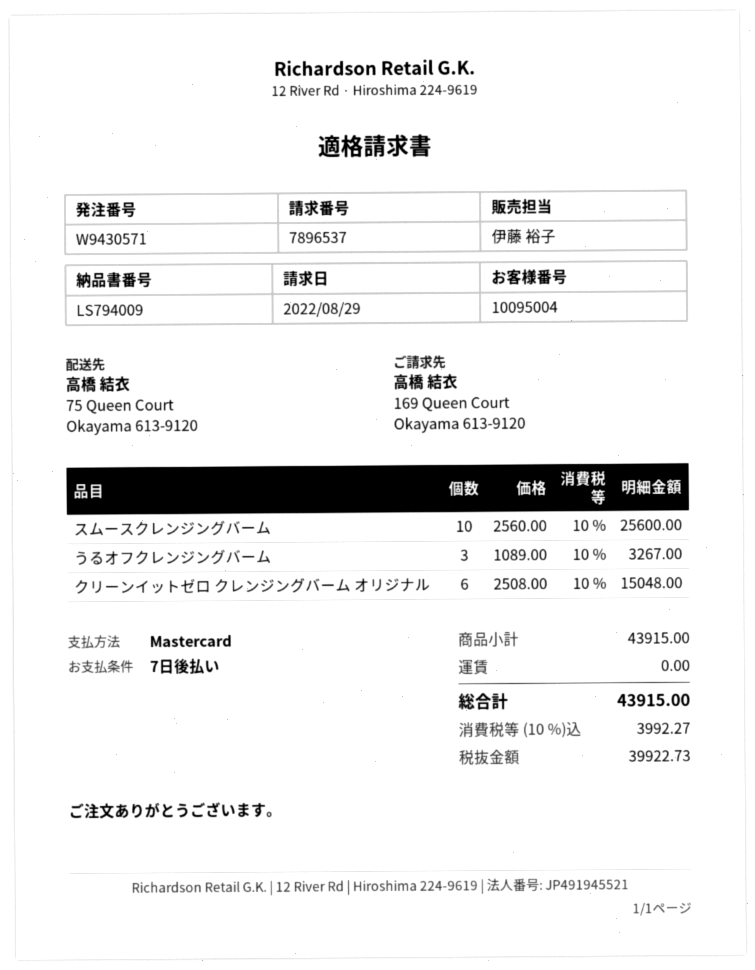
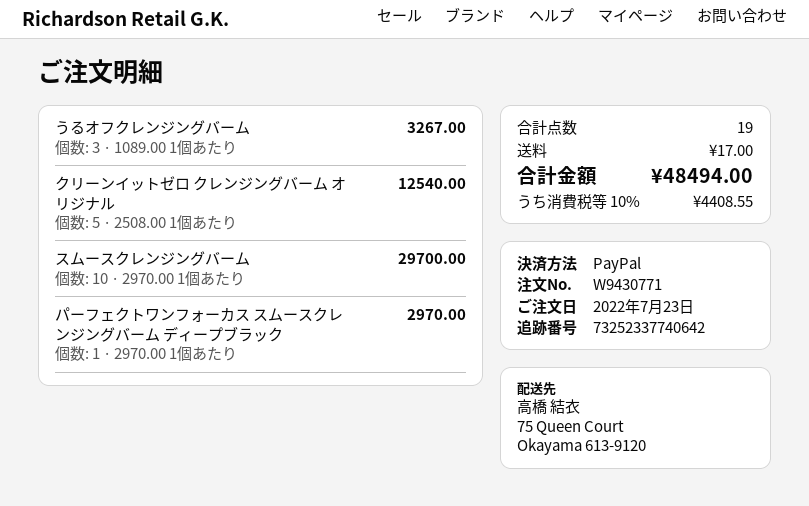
order number: W9430571 -> W9430771
payment method: Mastercard -> PayPal
スムースクレンジングバーム: 10 x 2560.00 = 25600.00 -> 10 x 2970.00 = 29700.00
クリーンイットゼロ クレンジングバーム オリジナル: 6 x 2508.00 = 15048.00 -> 5 x 2508.00 = 12540.00
パーフェクトワンフォーカス スムースクレンジングバーム ディープブラック: none -> 1 x 2970.00 = 2970.00
shipping: 0.00 -> 17.00
tax: 10% = 3992.27 -> 10% = 4408.55
total: 43915.00 -> 48494.00

